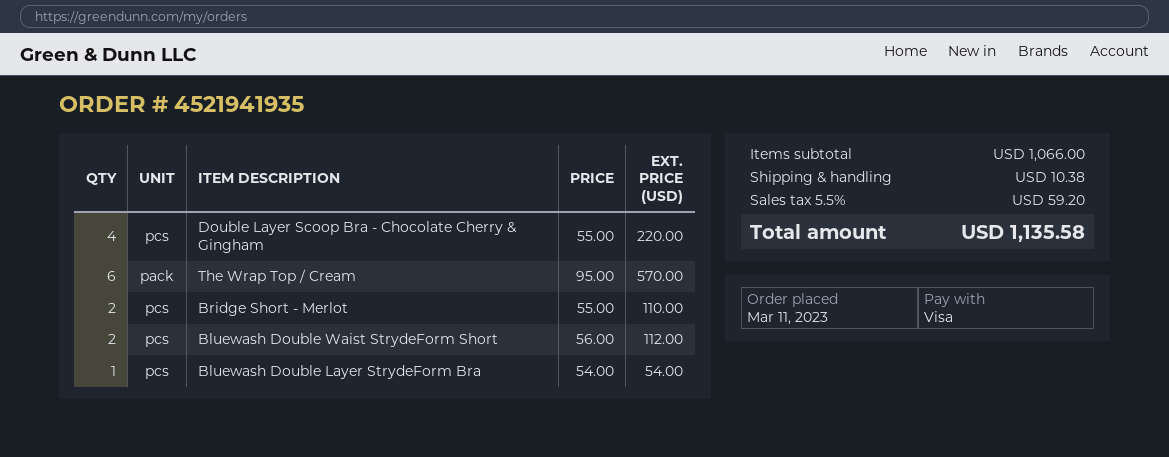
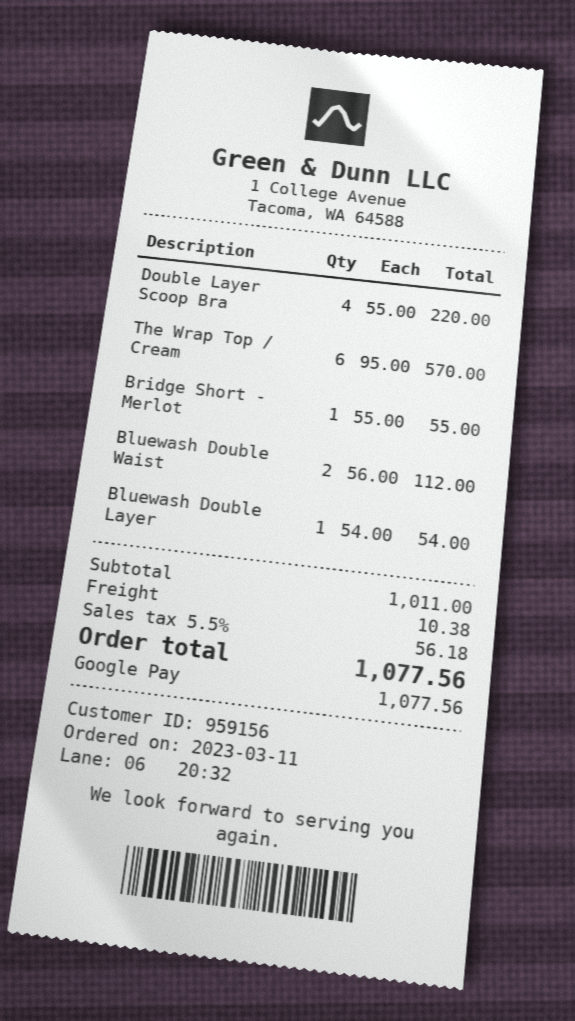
payment method: Visa -> Google Pay
Bridge Short - Merlot: 2 x 55.00 = 110.00 -> 1 x 55.00 = 55.00
subtotal: 1066.00 -> 1011.00
tax: 5.5% = 59.20 -> 5.5% = 56.18
total: 1135.58 -> 1077.56

